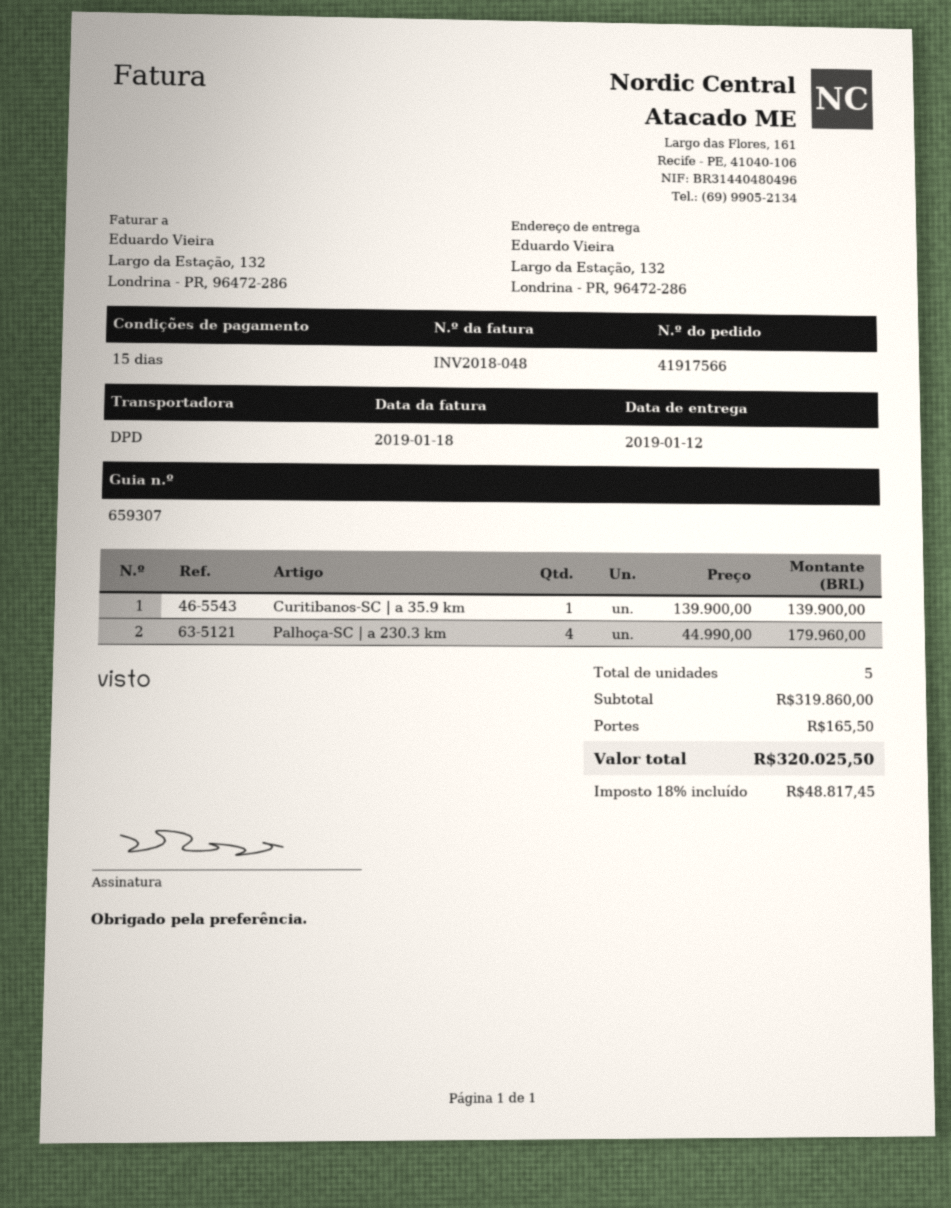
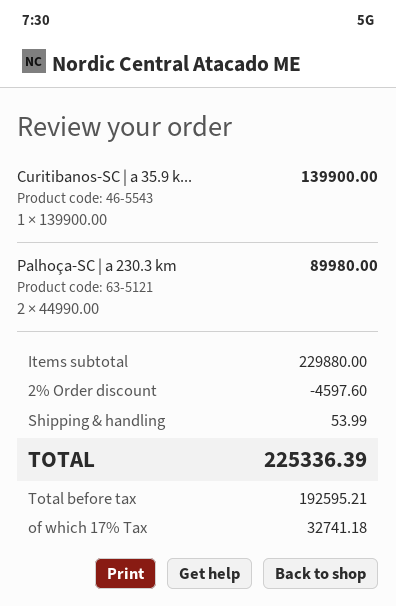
Palhoça-SC | a 230.3 km: 4 x 44990.00 = 179960.00 -> 2 x 44990.00 = 89980.00
subtotal: 319860.00 -> 229880.00
discount: none -> 2% = 4597.60
shipping: 165.50 -> 53.99
tax: 18% = 48817.45 -> 17% = 32741.18
total: 320025.50 -> 225336.39

